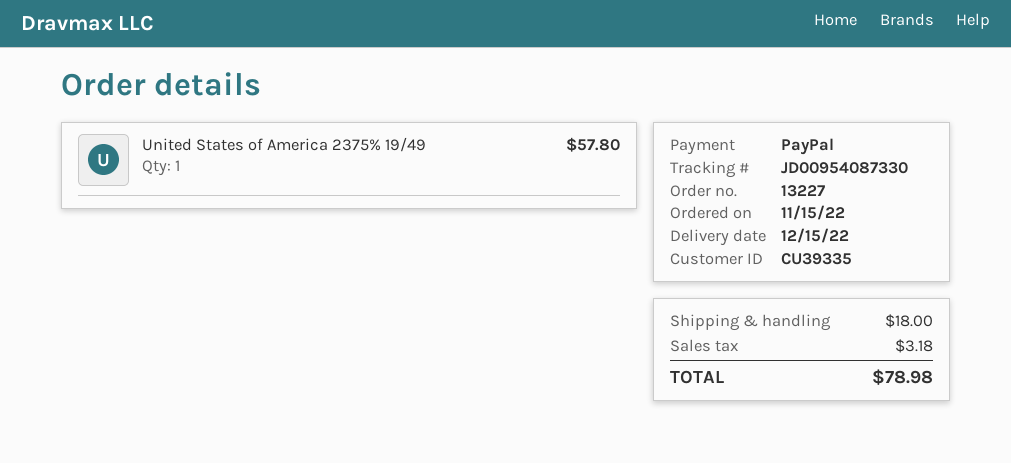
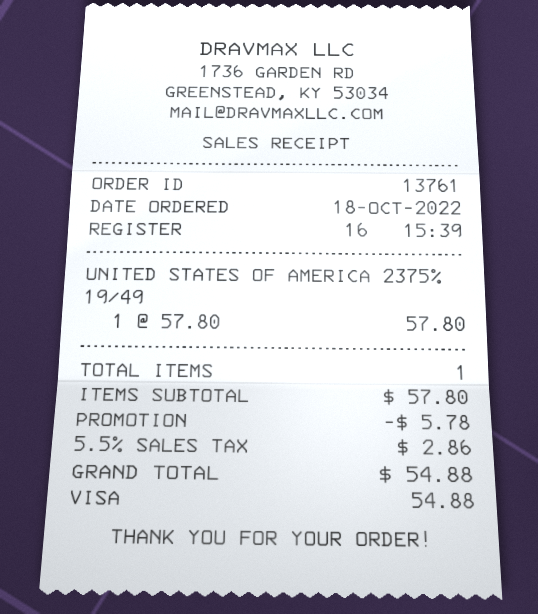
order number: 13227 -> 13761
order date: 2022-11-15 -> 2022-10-18
payment method: PayPal -> Visa
discount: none -> 5.78
shipping: 18.00 -> none
tax: 3.18 -> 2.86
total: 78.98 -> 54.88

